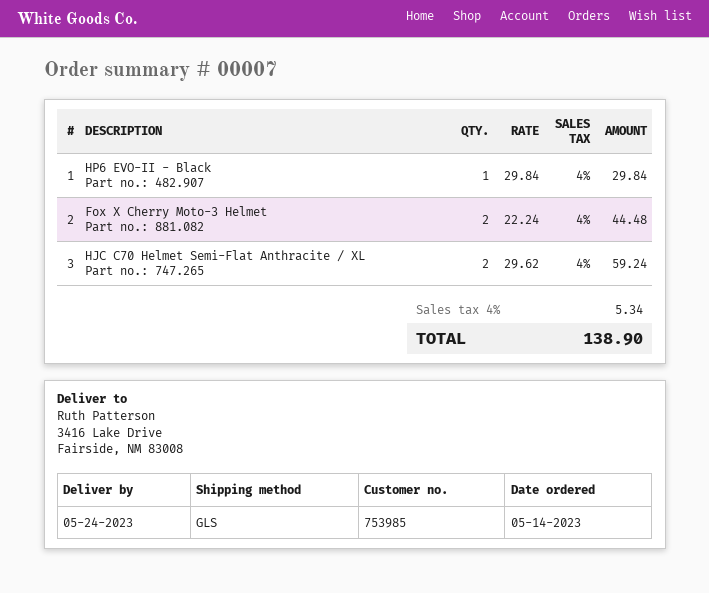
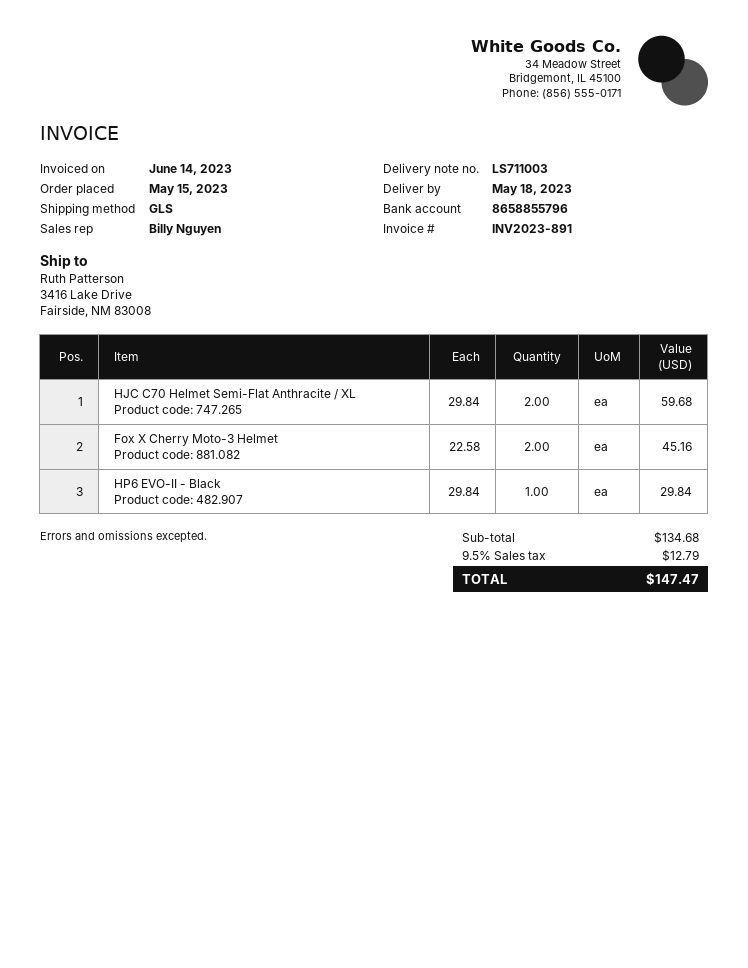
order date: 2023-05-14 -> 2023-05-15
delivery date: 2023-05-24 -> 2023-05-18
Fox X Cherry Moto-3 Helmet: 2 x 22.24 = 44.48 -> 2 x 22.58 = 45.16
HJC C70 Helmet Semi-Flat Anthracite / XL: 2 x 29.62 = 59.24 -> 2 x 29.84 = 59.68
tax: 4% = 5.34 -> 9.5% = 12.79
total: 138.90 -> 147.47

